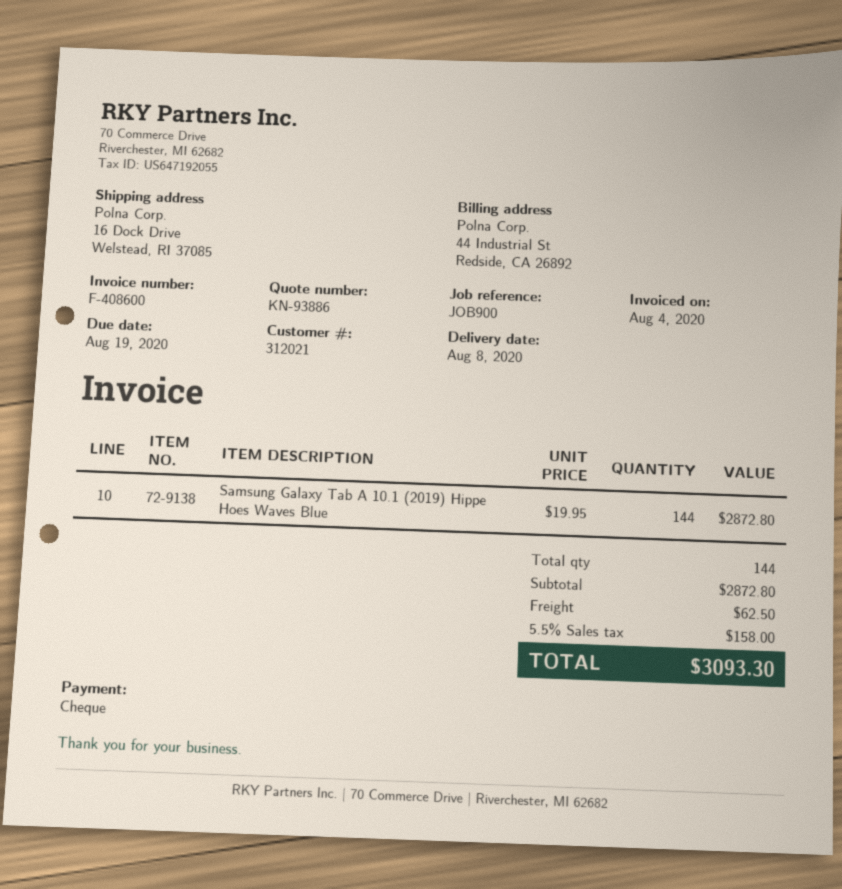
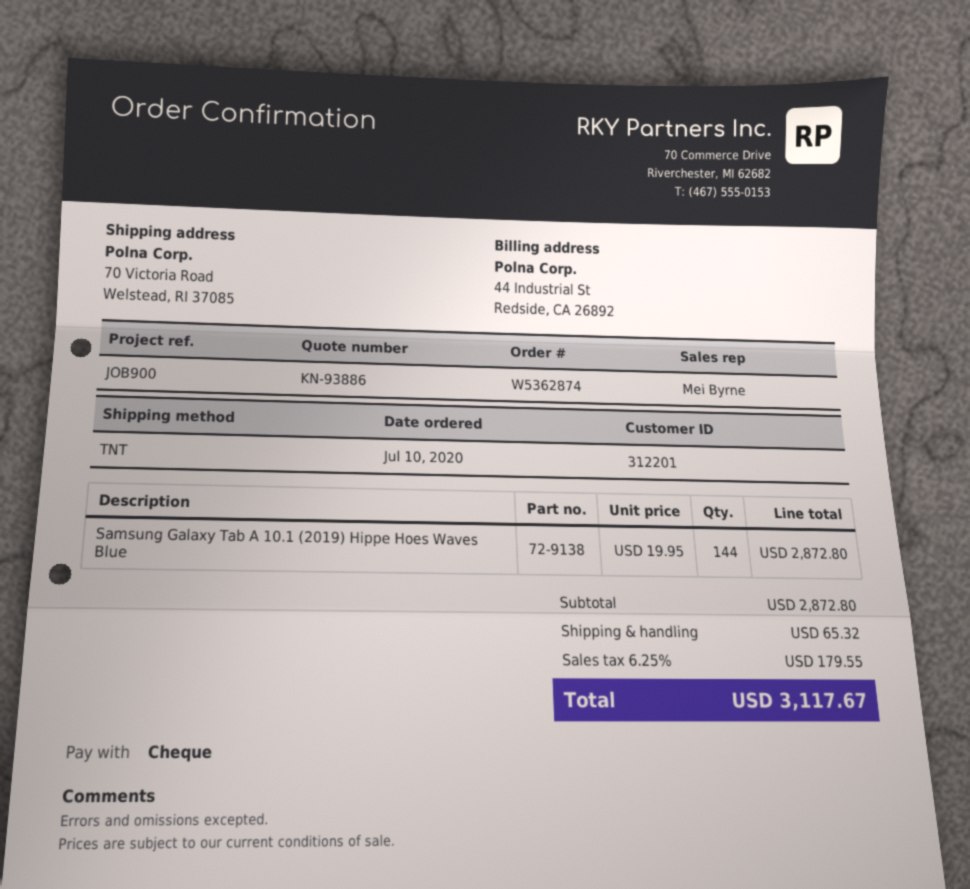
customer number: 312021 -> 312201
ship to: 16 Dock Drive, Welstead, RI 37085 -> 70 Victoria Road, Welstead, RI 37085
shipping: 62.50 -> 65.32
tax: 5.5% = 158.00 -> 6.25% = 179.55
total: 3093.30 -> 3117.67

